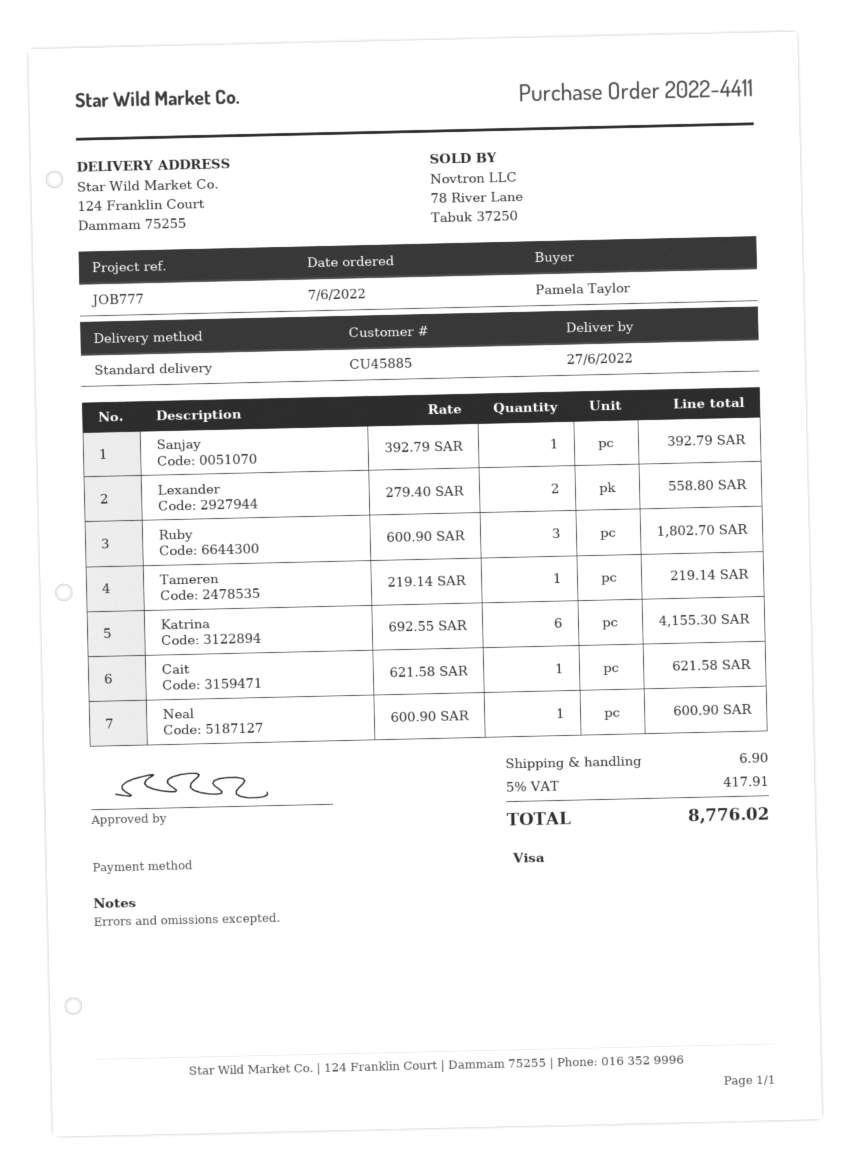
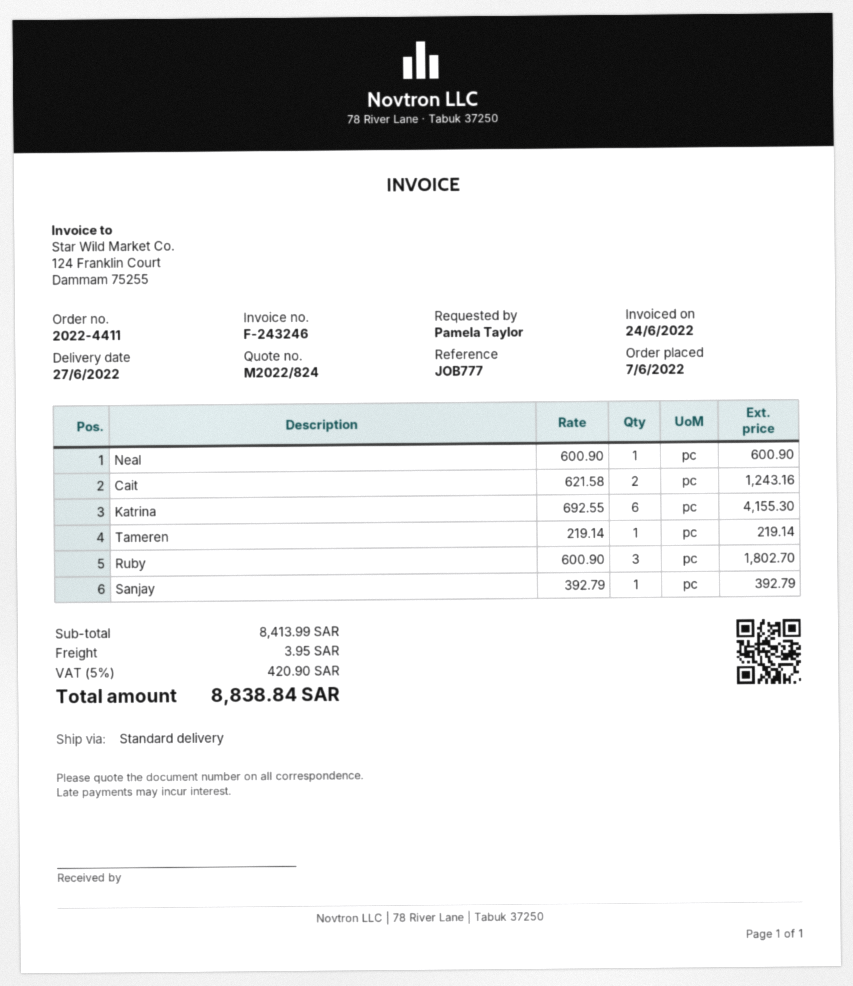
Lexander: 2 x 279.40 = 558.80 -> none
Cait: 1 x 621.58 = 621.58 -> 2 x 621.58 = 1243.16
shipping: 6.90 -> 3.95
tax: 5% = 417.91 -> 5% = 420.90
total: 8776.02 -> 8838.84

